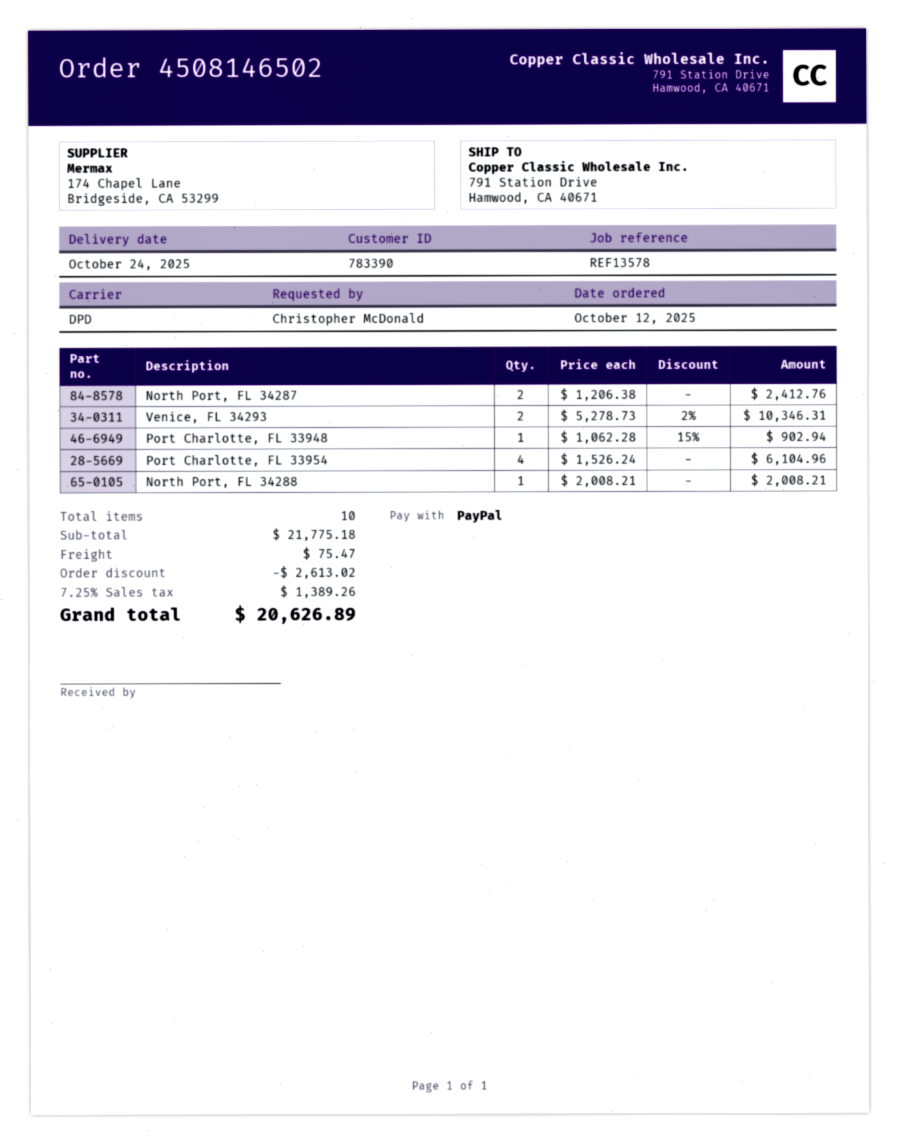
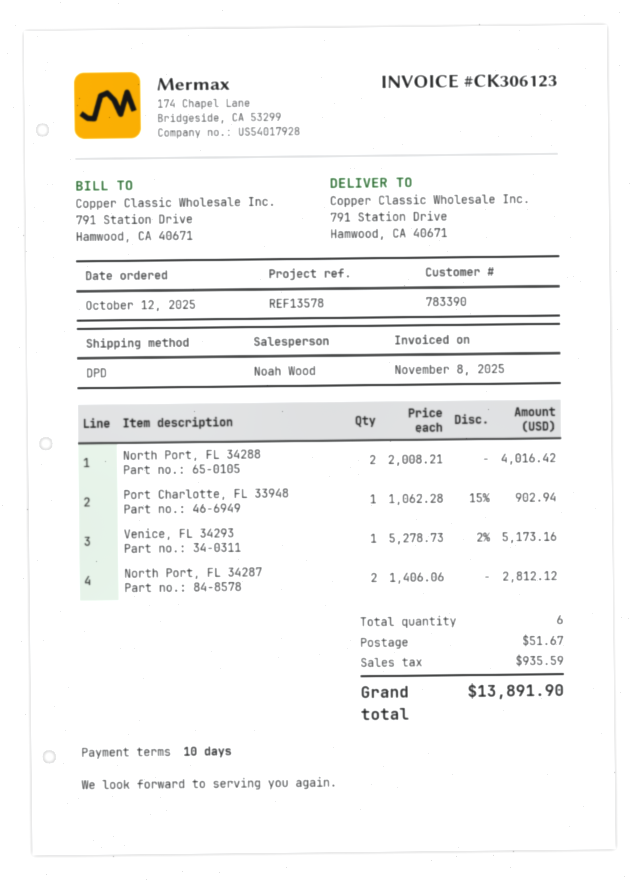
North Port, FL 34287: 2 x 1206.38 = 2412.76 -> 2 x 1406.06 = 2812.12
Venice, FL 34293: 2 x 5278.73 - 2% = 10346.31 -> 1 x 5278.73 - 2% = 5173.16
Port Charlotte, FL 33954: 4 x 1526.24 = 6104.96 -> none
North Port, FL 34288: 1 x 2008.21 = 2008.21 -> 2 x 2008.21 = 4016.42
total quantity: 10 -> 6
discount: 2613.02 -> none
shipping: 75.47 -> 51.67
tax: 1389.26 -> 935.59
total: 20626.89 -> 13891.90

